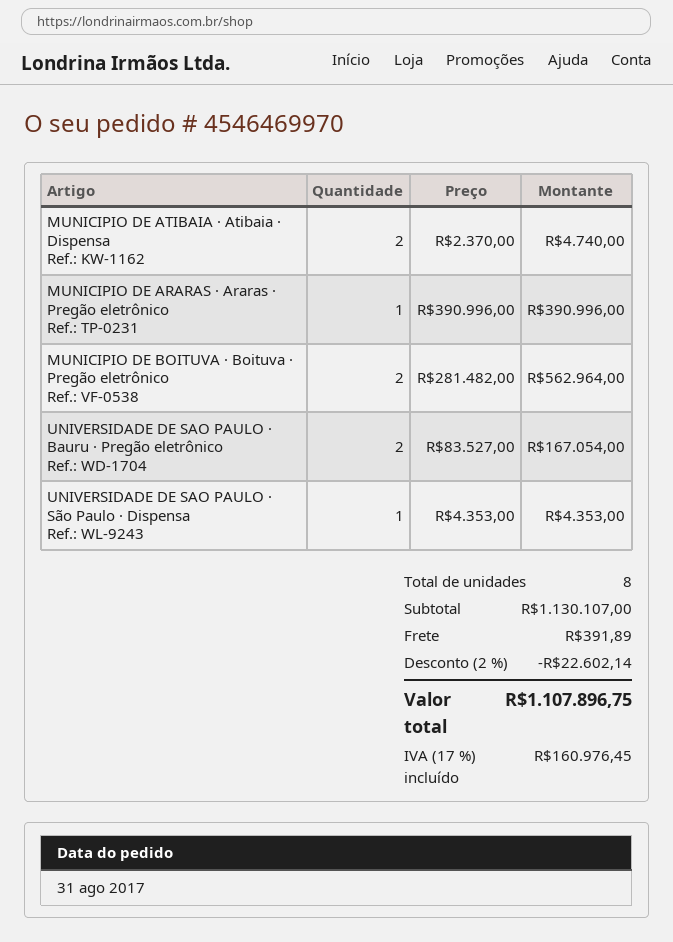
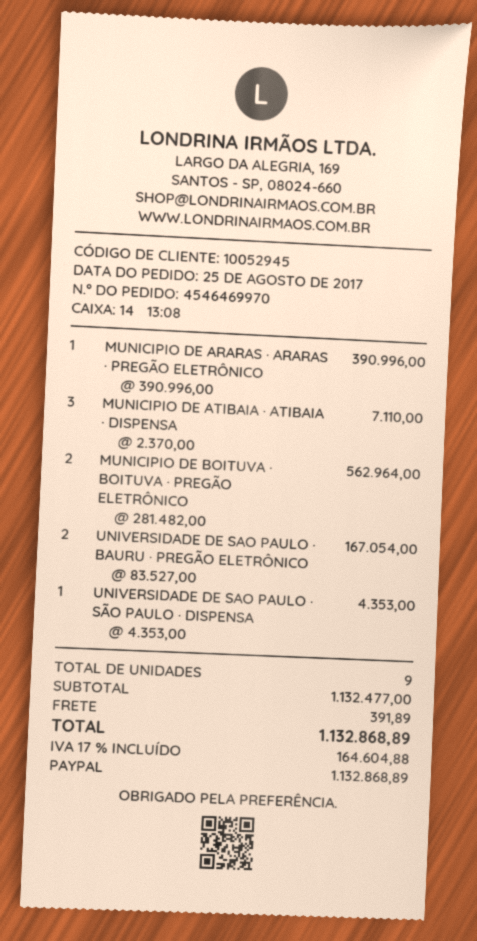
order date: 2017-08-31 -> 2017-08-25
MUNICIPIO DE ATIBAIA · Atibaia · Dispensa: 2 x 2370.00 = 4740.00 -> 3 x 2370.00 = 7110.00
total quantity: 8 -> 9
subtotal: 1130107.00 -> 1132477.00
discount: 2% = 22602.14 -> none
tax: 17% = 160976.45 -> 17% = 164604.88
total: 1107896.75 -> 1132868.89

